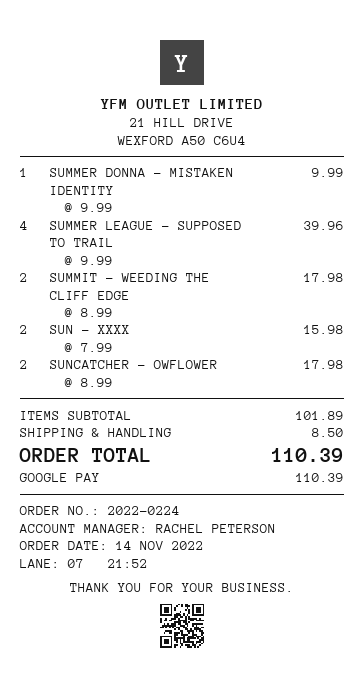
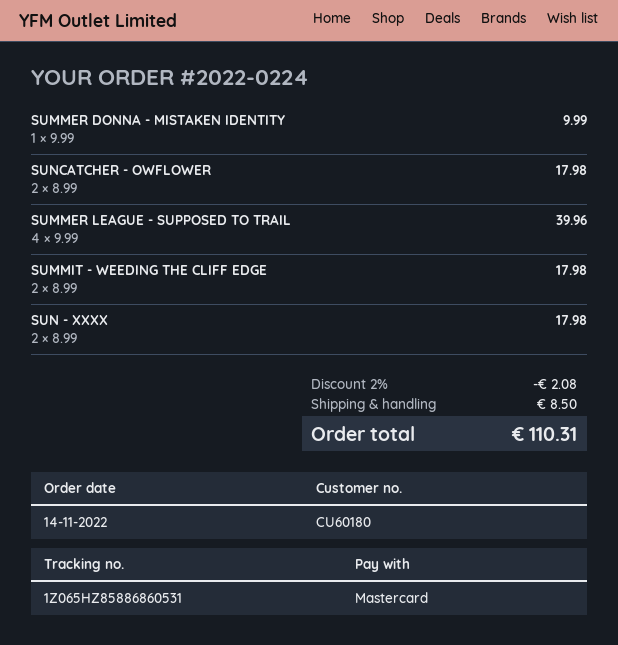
payment method: Google Pay -> Mastercard
SUN - XXXX: 2 x 7.99 = 15.98 -> 2 x 8.99 = 17.98
discount: none -> 2% = 2.08
total: 110.39 -> 110.31

